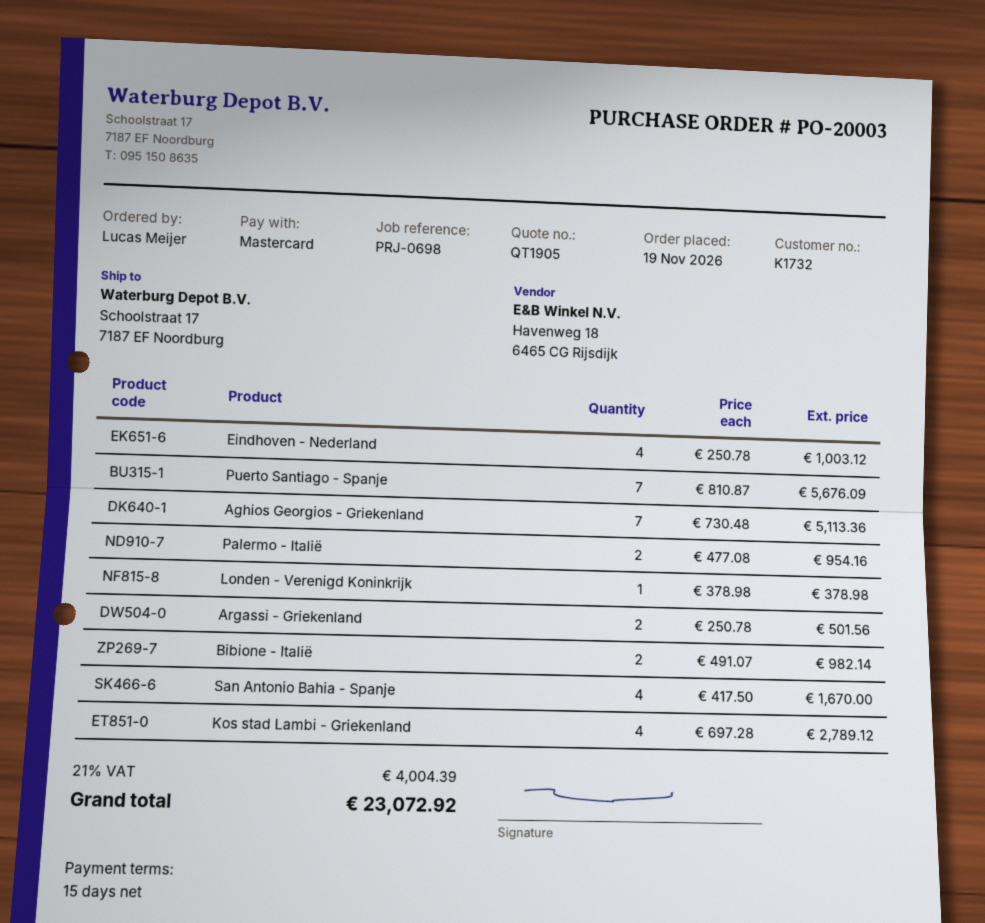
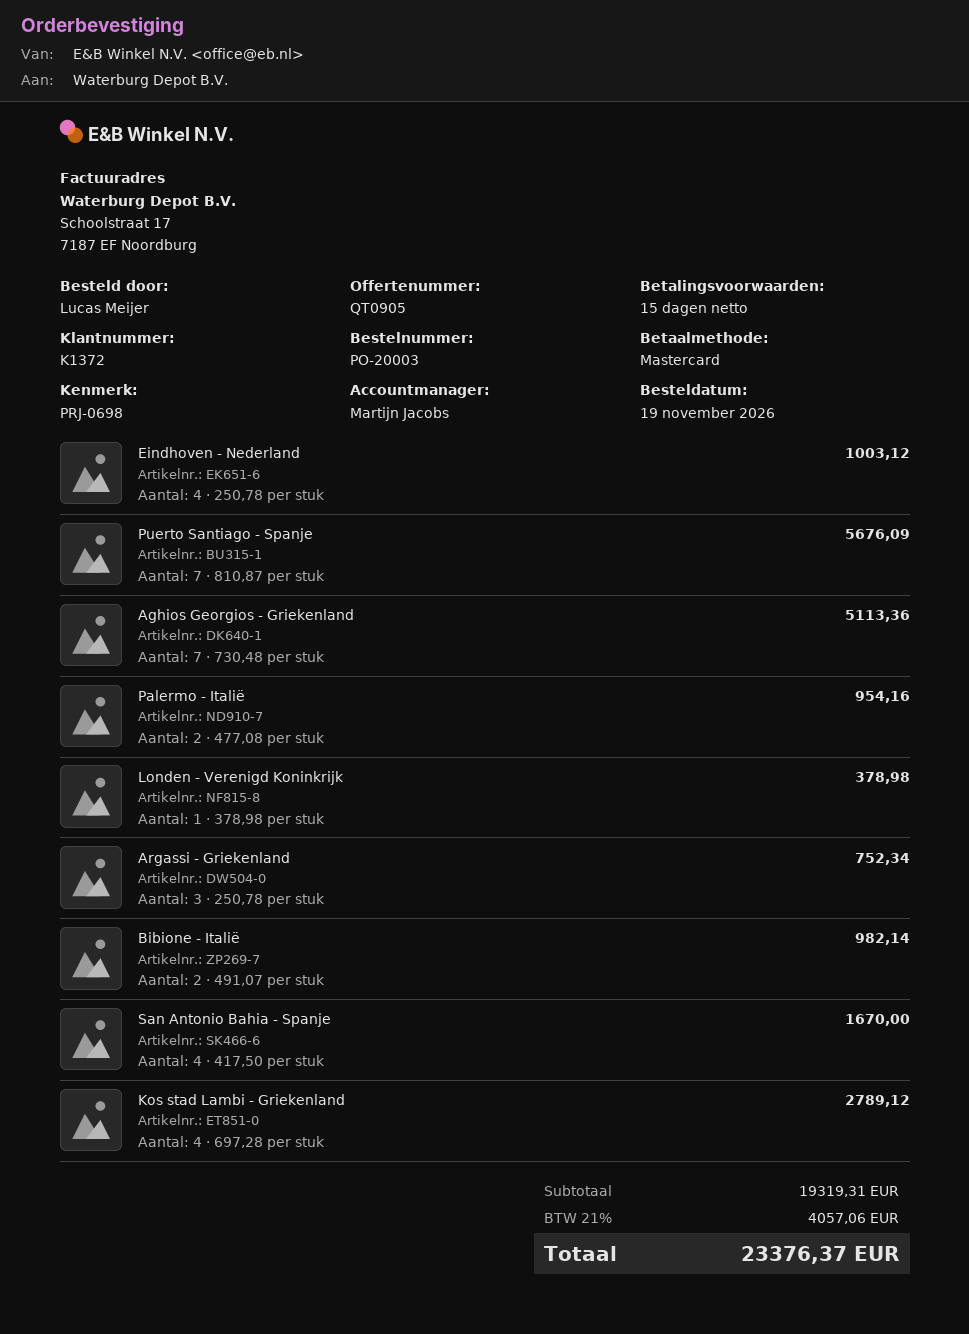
quote number: QT1905 -> QT0905
customer number: K1732 -> K1372
Argassi - Griekenland: 2 x 250.78 = 501.56 -> 3 x 250.78 = 752.34
tax: 21% = 4004.39 -> 21% = 4057.06
total: 23072.92 -> 23376.37

